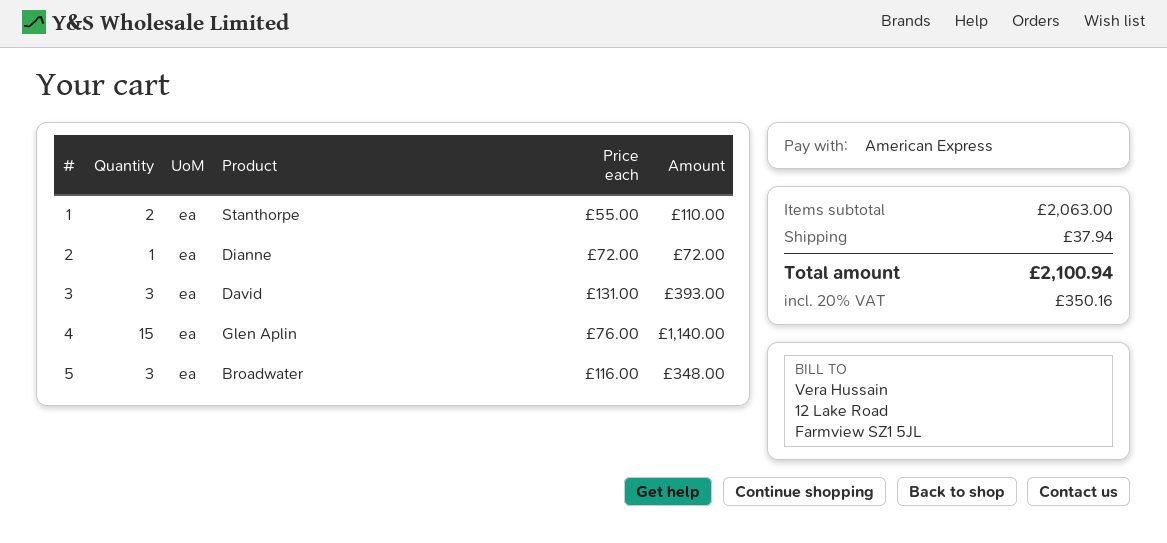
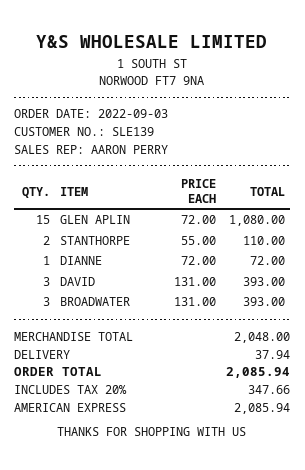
Glen Aplin: 15 x 76.00 = 1140.00 -> 15 x 72.00 = 1080.00
Broadwater: 3 x 116.00 = 348.00 -> 3 x 131.00 = 393.00
subtotal: 2063.00 -> 2048.00
tax: 20% = 350.16 -> 20% = 347.66
total: 2100.94 -> 2085.94

